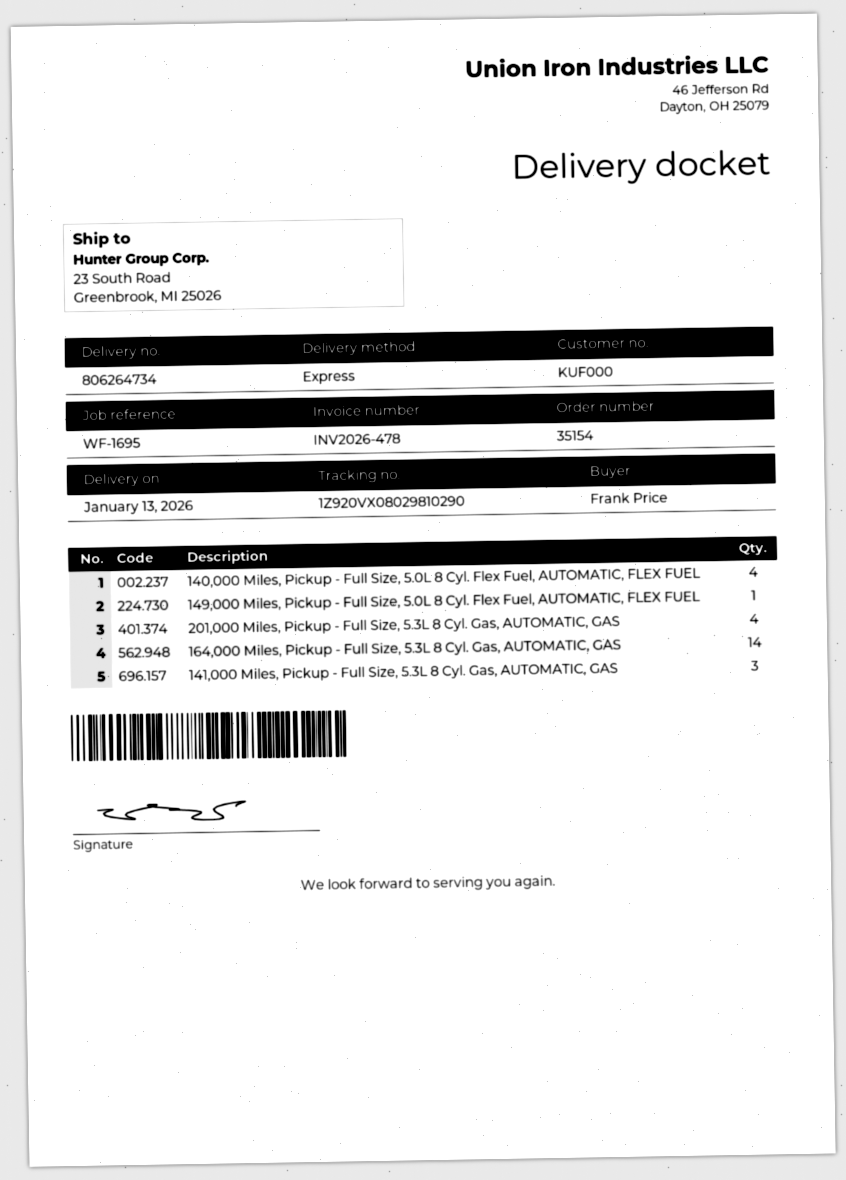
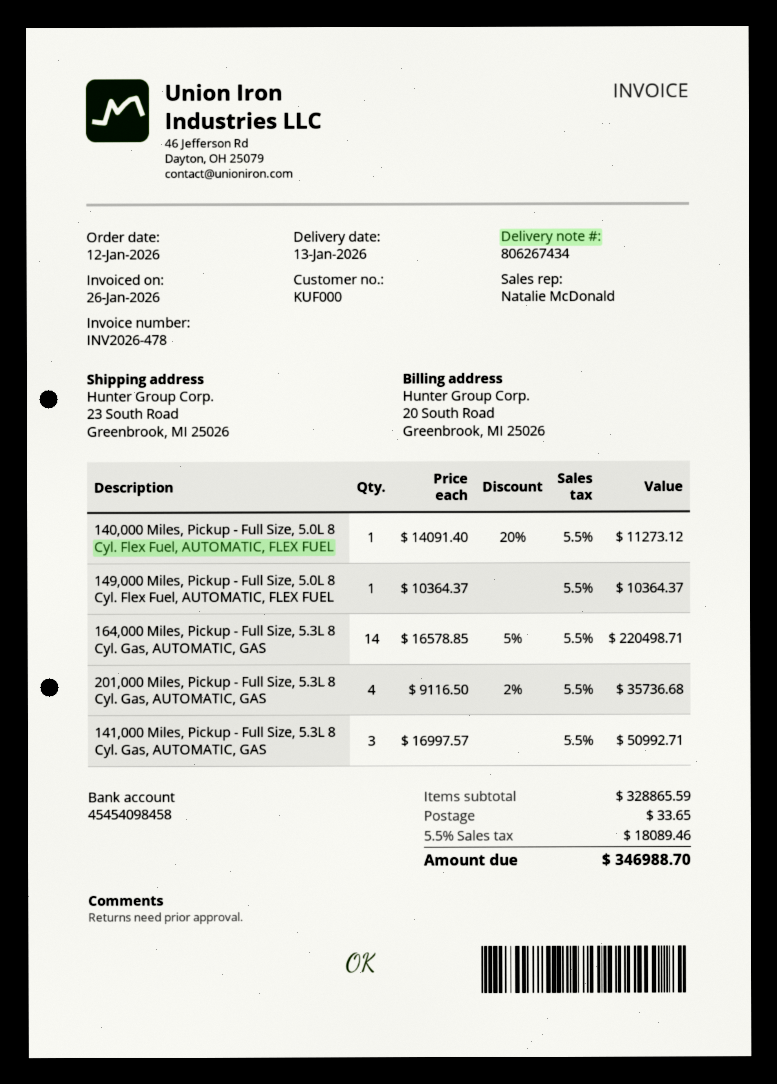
delivery note number: 806264734 -> 806267434
140,000 Miles, Pickup - Full Size, 5.0L 8 Cyl. Flex Fuel, AUTOMATIC, FLEX FUEL: 4 -> 1

